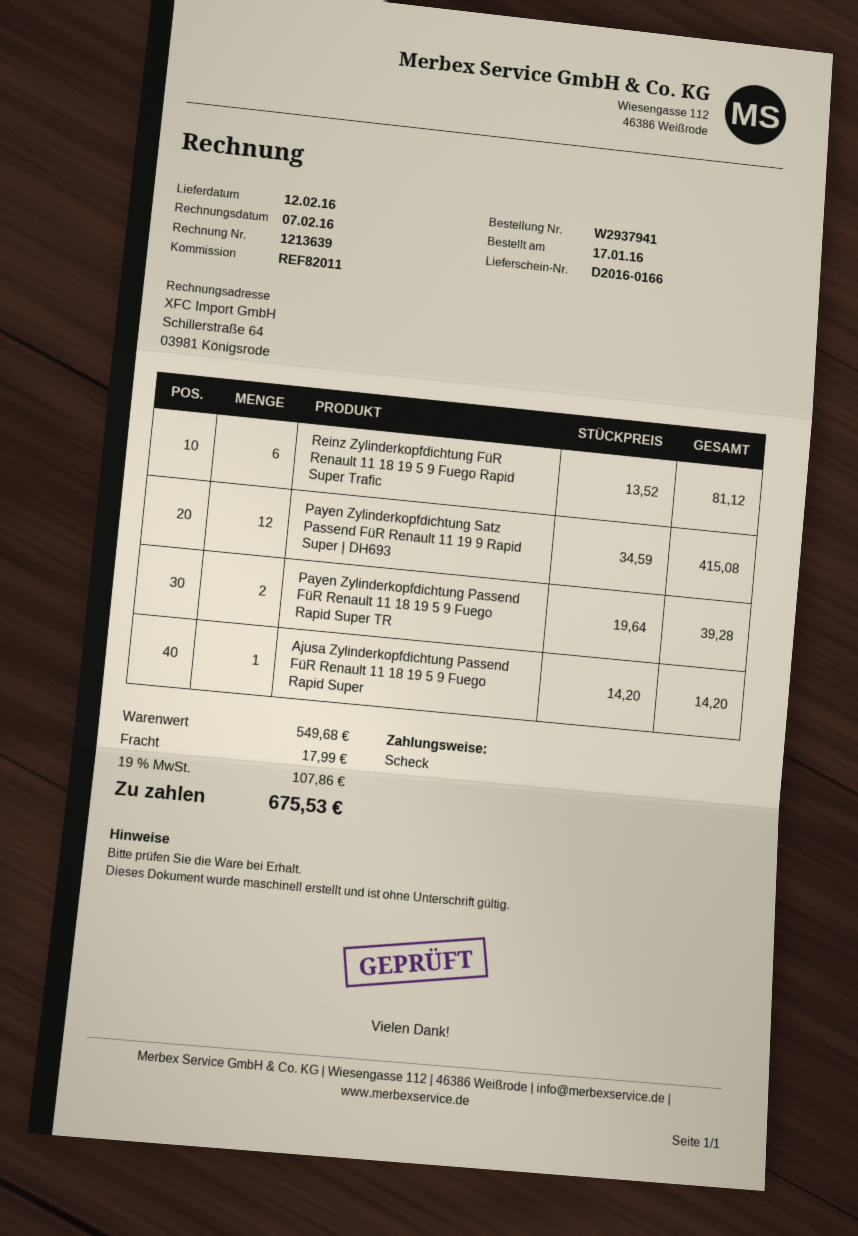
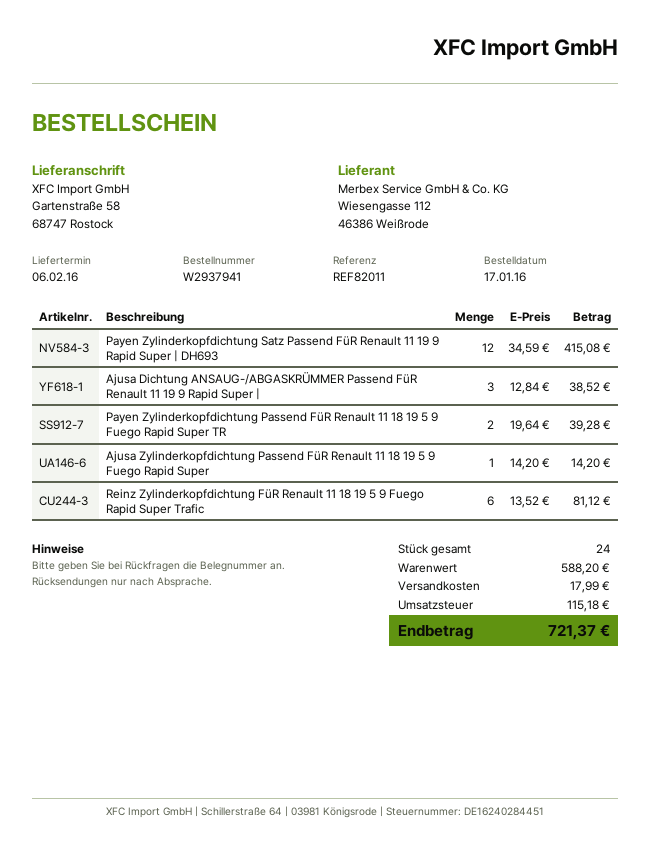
delivery date: 2016-02-12 -> 2016-02-06
Ajusa Dichtung ANSAUG-/ABGASKRÜMMER Passend FüR Renault 11 19 9 Rapid Super |: none -> 3 x 12.84 = 38.52
subtotal: 549.68 -> 588.20
tax: 107.86 -> 115.18
total: 675.53 -> 721.37

